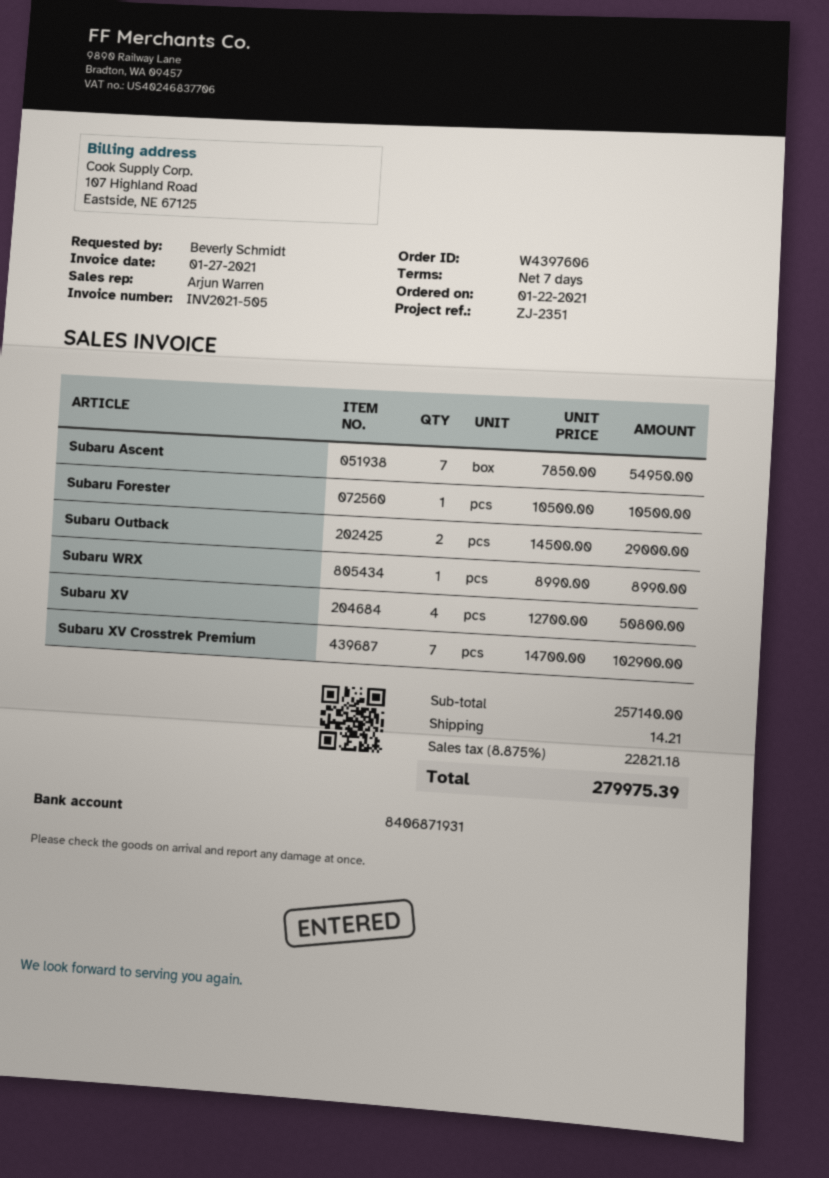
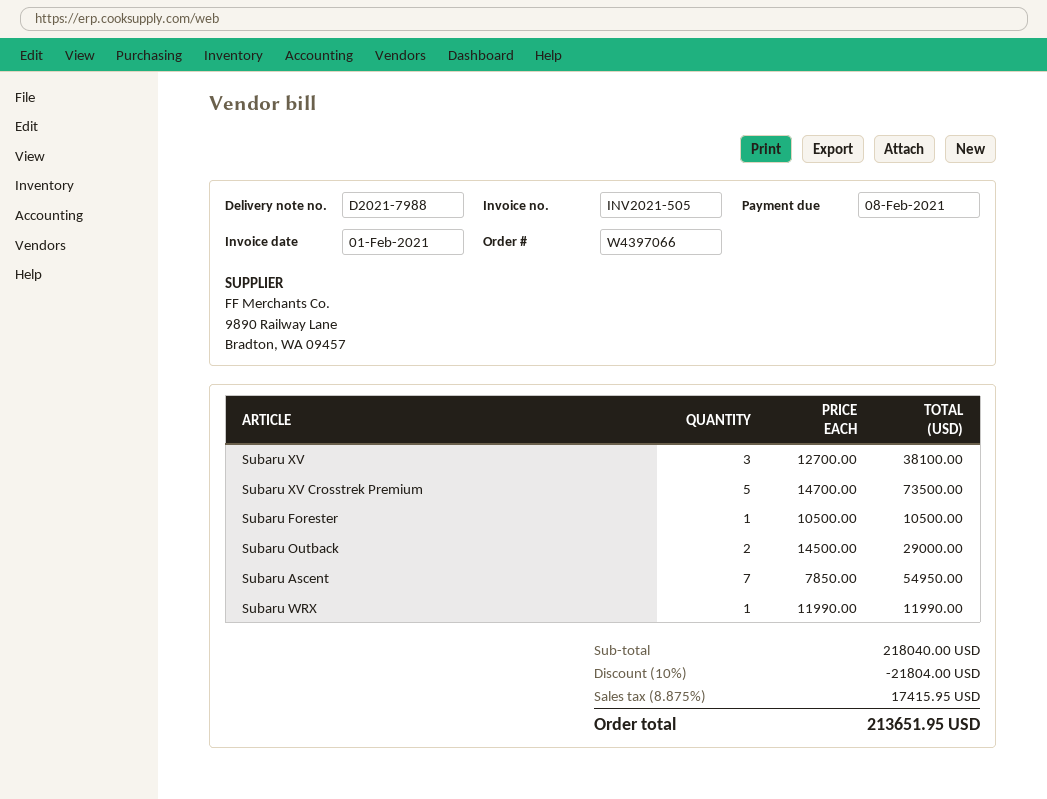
order number: W4397606 -> W4397066
invoice date: 2021-01-27 -> 2021-02-01
Subaru WRX: 1 x 8990.00 = 8990.00 -> 1 x 11990.00 = 11990.00
Subaru XV: 4 x 12700.00 = 50800.00 -> 3 x 12700.00 = 38100.00
Subaru XV Crosstrek Premium: 7 x 14700.00 = 102900.00 -> 5 x 14700.00 = 73500.00
subtotal: 257140.00 -> 218040.00
discount: none -> 10% = 21804.00
shipping: 14.21 -> none
tax: 8.875% = 22821.18 -> 8.875% = 17415.95
total: 279975.39 -> 213651.95

